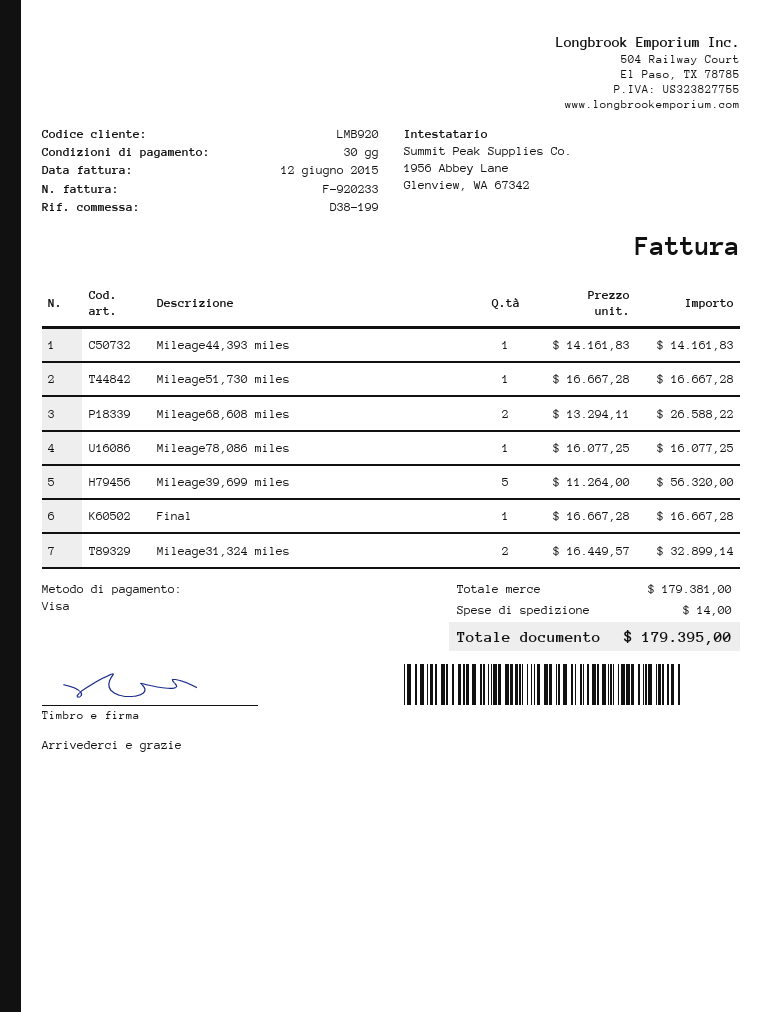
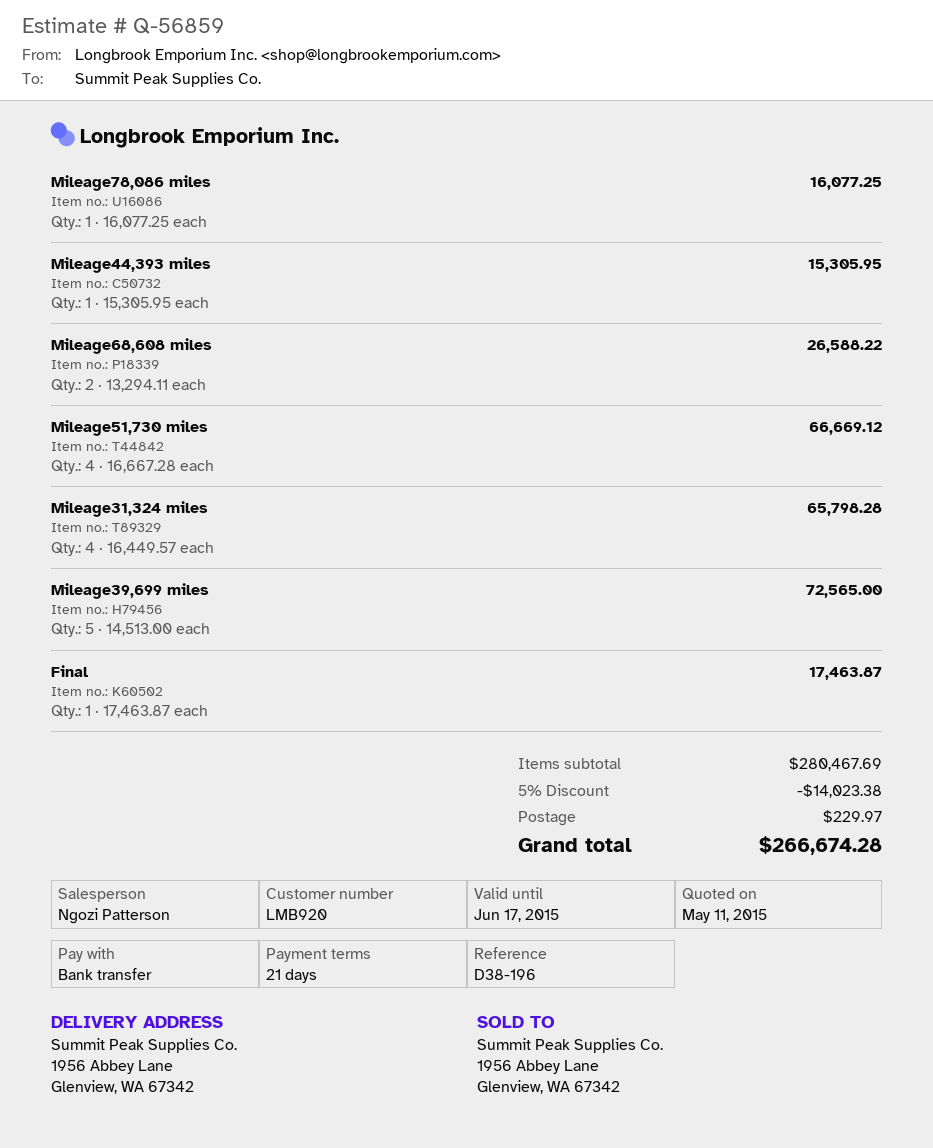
payment terms: 30 days -> 21 days
reference: D38-199 -> D38-196
payment method: Visa -> bank transfer
Mileage44,393 miles: 1 x 14161.83 = 14161.83 -> 1 x 15305.95 = 15305.95
Mileage51,730 miles: 1 x 16667.28 = 16667.28 -> 4 x 16667.28 = 66669.12
Mileage39,699 miles: 5 x 11264.00 = 56320.00 -> 5 x 14513.00 = 72565.00
Final: 1 x 16667.28 = 16667.28 -> 1 x 17463.87 = 17463.87
Mileage31,324 miles: 2 x 16449.57 = 32899.14 -> 4 x 16449.57 = 65798.28
subtotal: 179381.00 -> 280467.69
discount: none -> 5% = 14023.38
shipping: 14.00 -> 229.97
total: 179395.00 -> 266674.28

